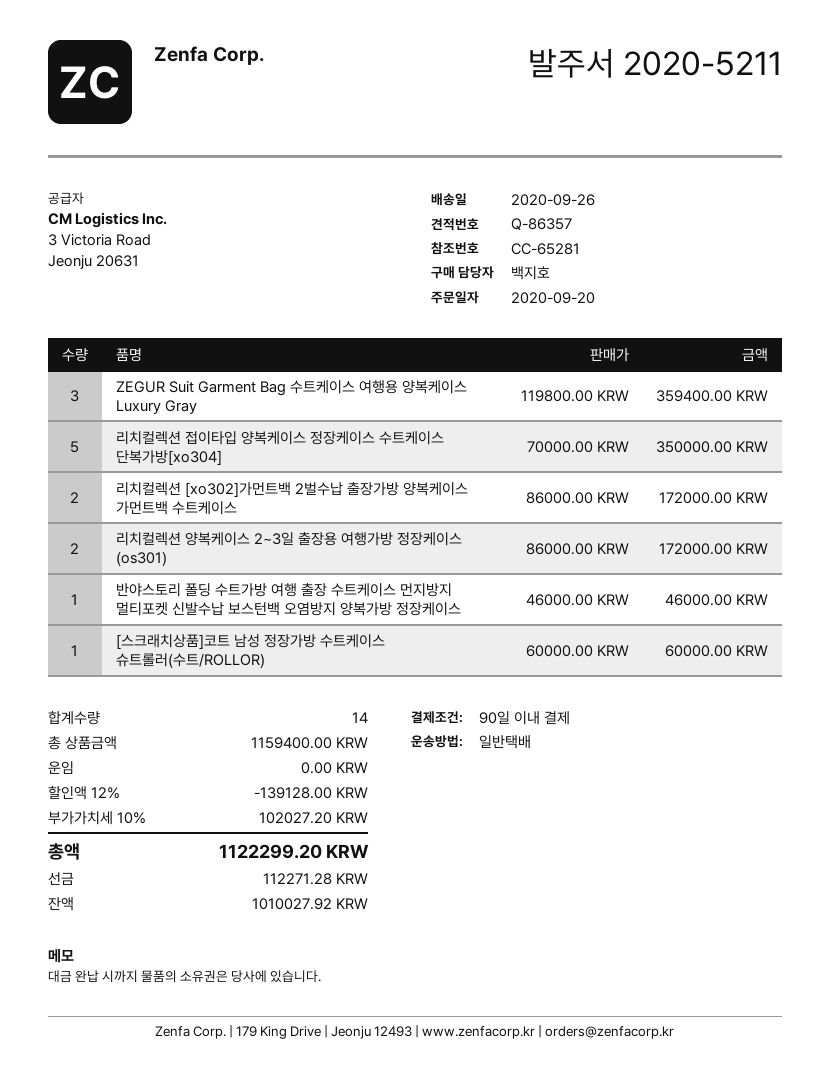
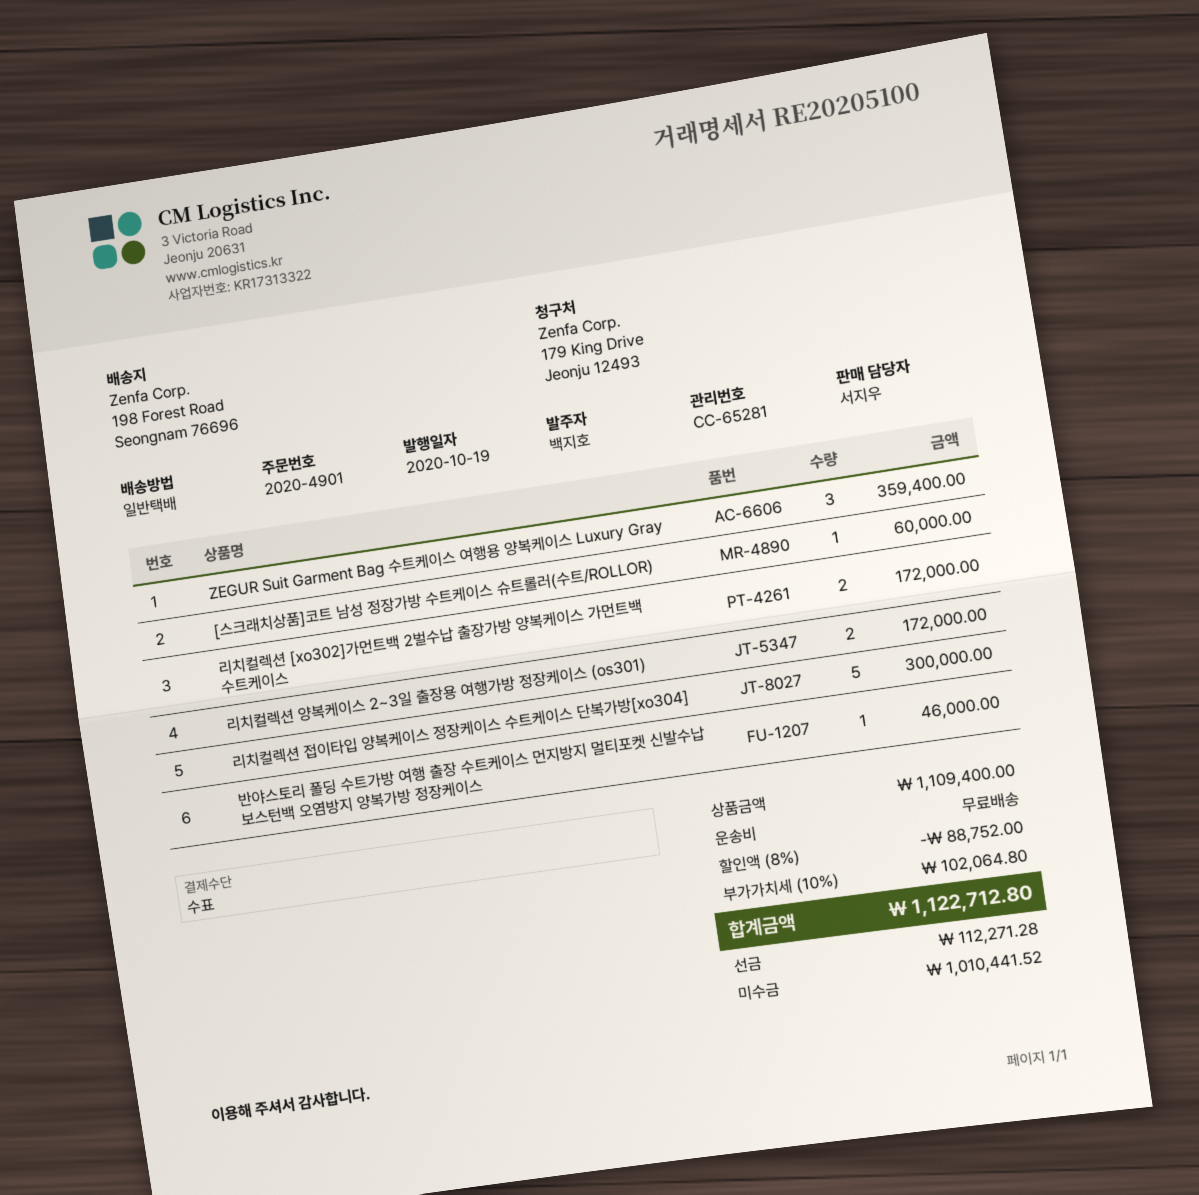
order number: 2020-5211 -> 2020-4901
리치컬렉션 접이타입 양복케이스 정장케이스 수트케이스 단복가방[xo304]: 5 for 350000.00 -> 5 for 300000.00
subtotal: 1159400.00 -> 1109400.00
discount: 12% = 139128.00 -> 8% = 88752.00
tax: 10% = 102027.20 -> 10% = 102064.80
total: 1122299.20 -> 1122712.80
balance: 1010027.92 -> 1010441.52

